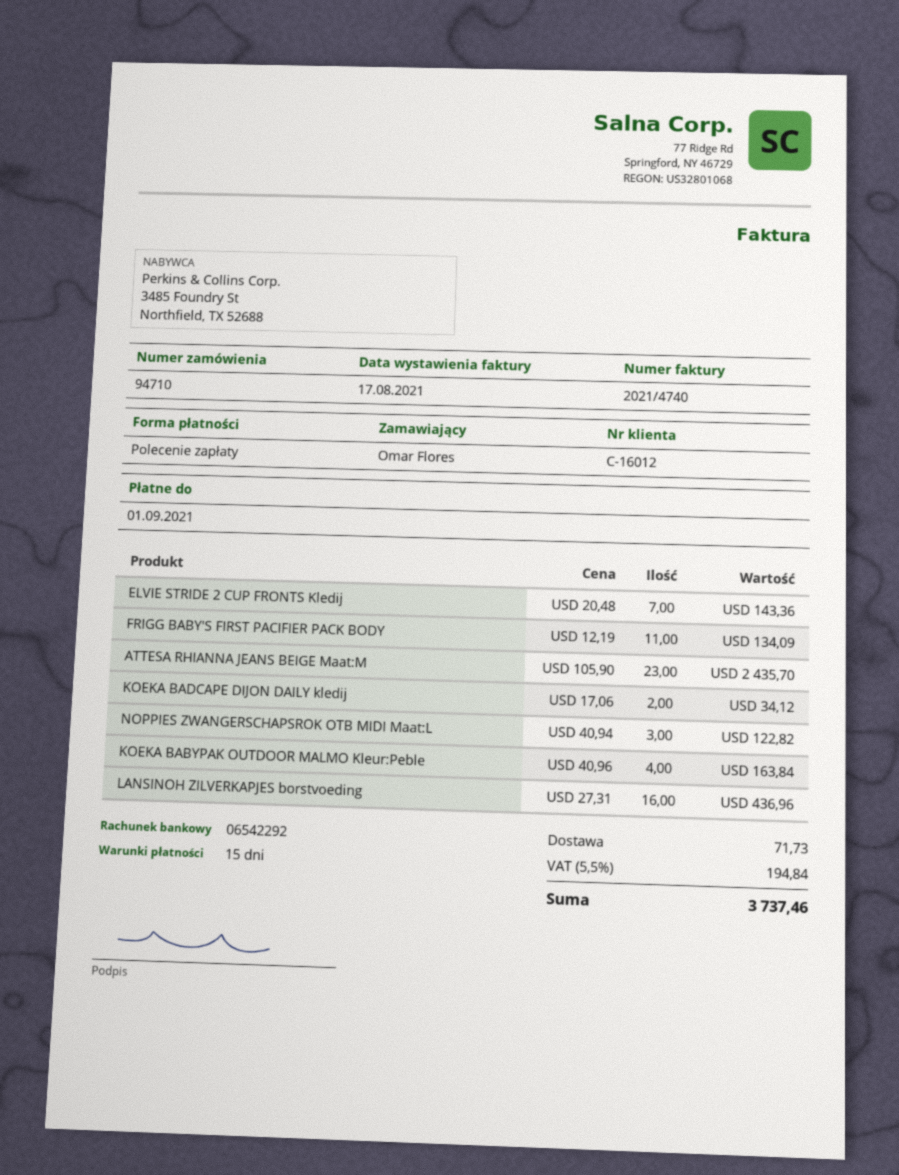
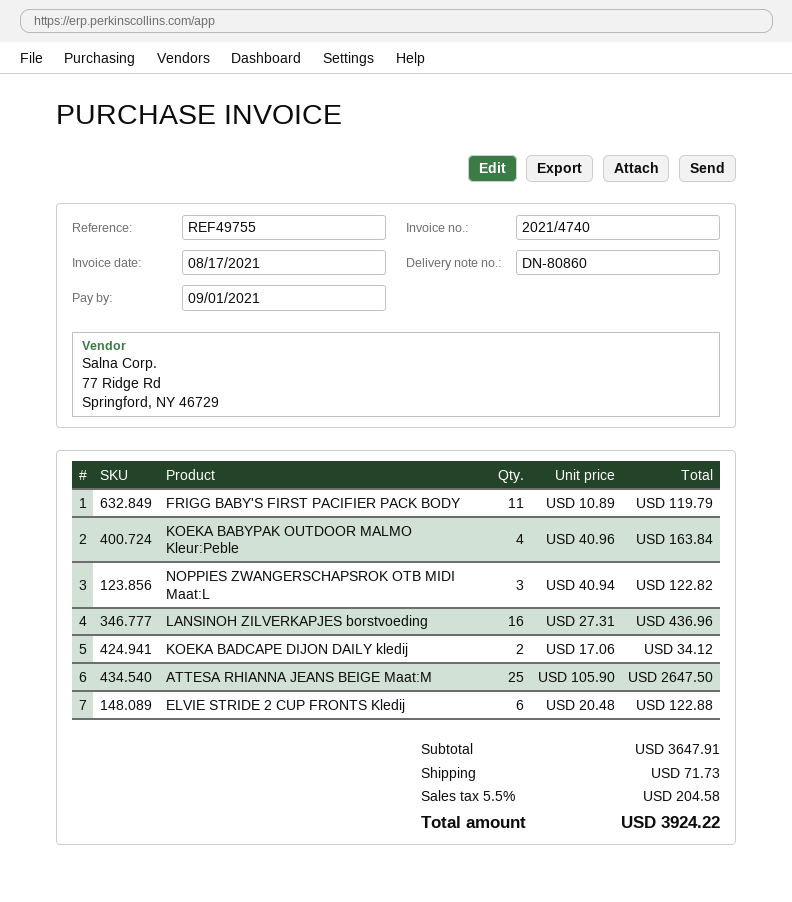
ELVIE STRIDE 2 CUP FRONTS Kledij: 7 x 20.48 = 143.36 -> 6 x 20.48 = 122.88
FRIGG BABY'S FIRST PACIFIER PACK BODY: 11 x 12.19 = 134.09 -> 11 x 10.89 = 119.79
ATTESA RHIANNA JEANS BEIGE Maat:M: 23 x 105.90 = 2435.70 -> 25 x 105.90 = 2647.50
tax: 5.5% = 194.84 -> 5.5% = 204.58
total: 3737.46 -> 3924.22

